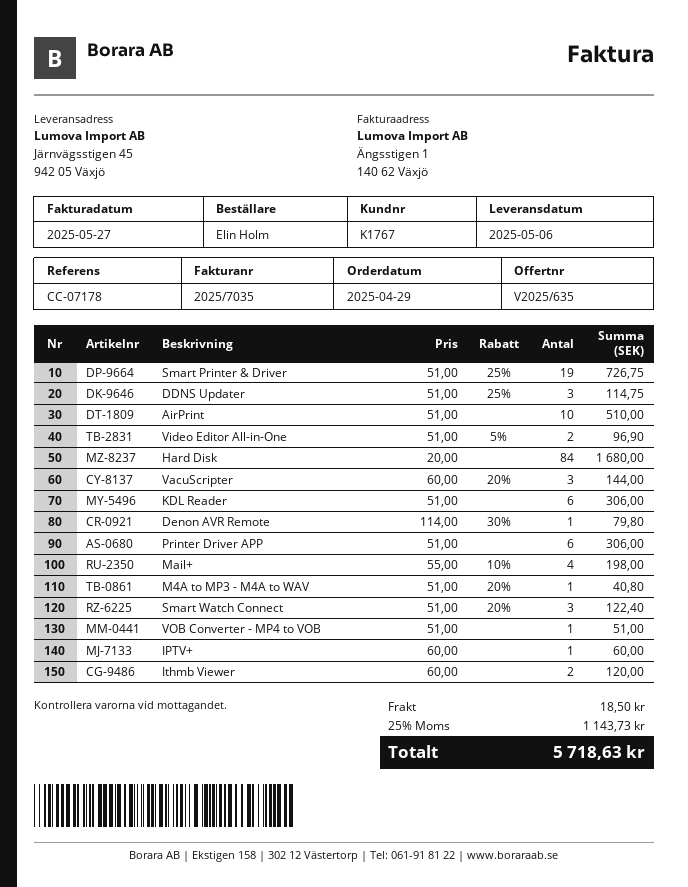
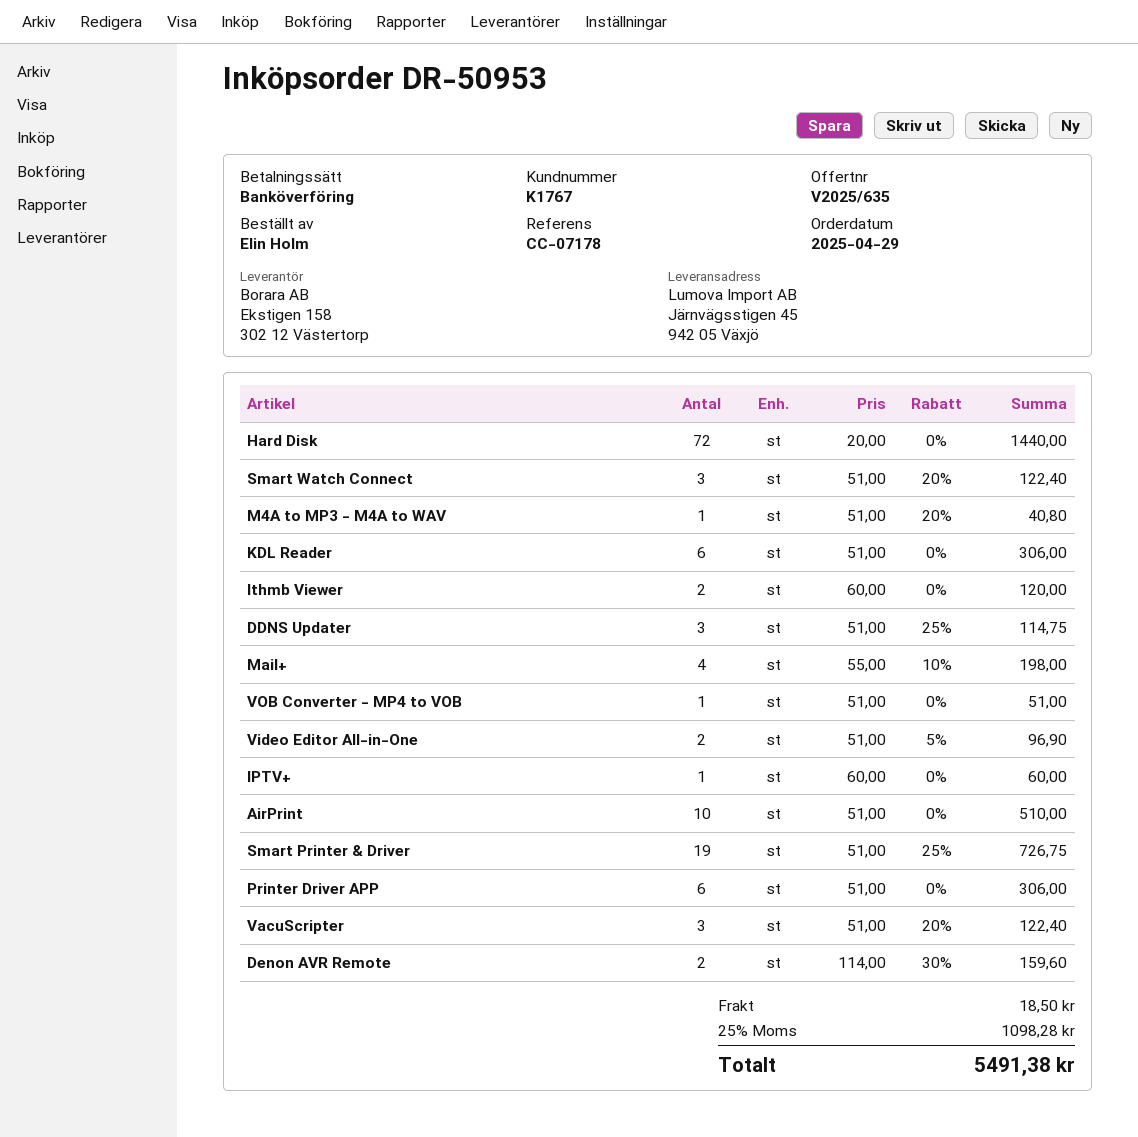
Hard Disk: 84 x 20.00 = 1680.00 -> 72 x 20.00 = 1440.00
VacuScripter: 3 x 60.00 - 20% = 144.00 -> 3 x 51.00 - 20% = 122.40
Denon AVR Remote: 1 x 114.00 - 30% = 79.80 -> 2 x 114.00 - 30% = 159.60
tax: 25% = 1143.73 -> 25% = 1098.28
total: 5718.63 -> 5491.38

